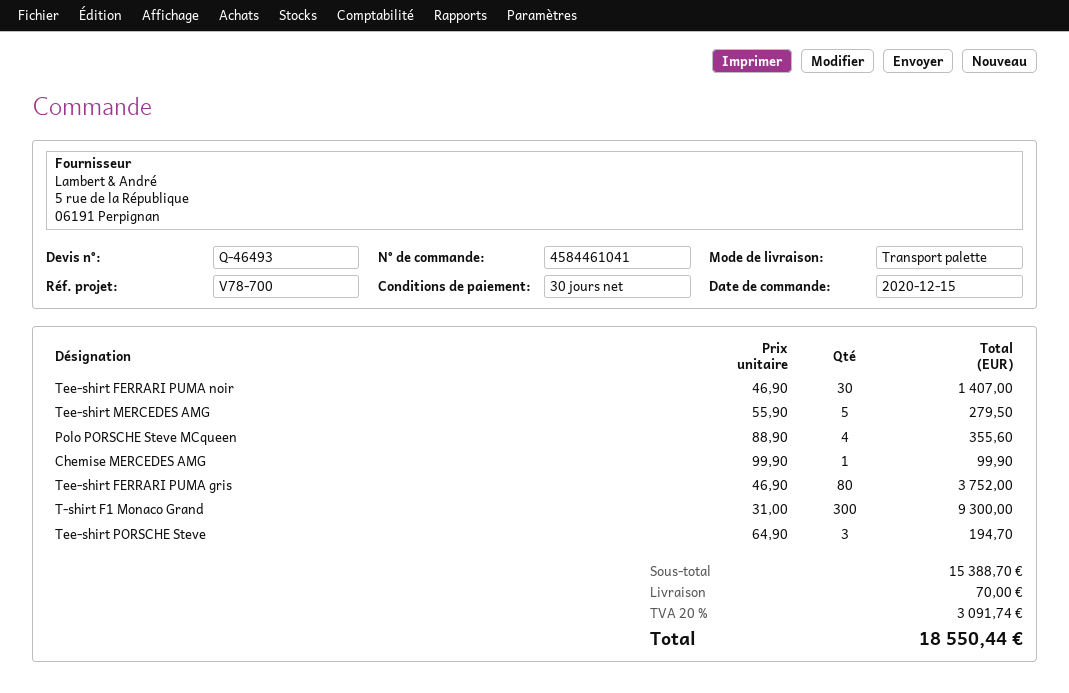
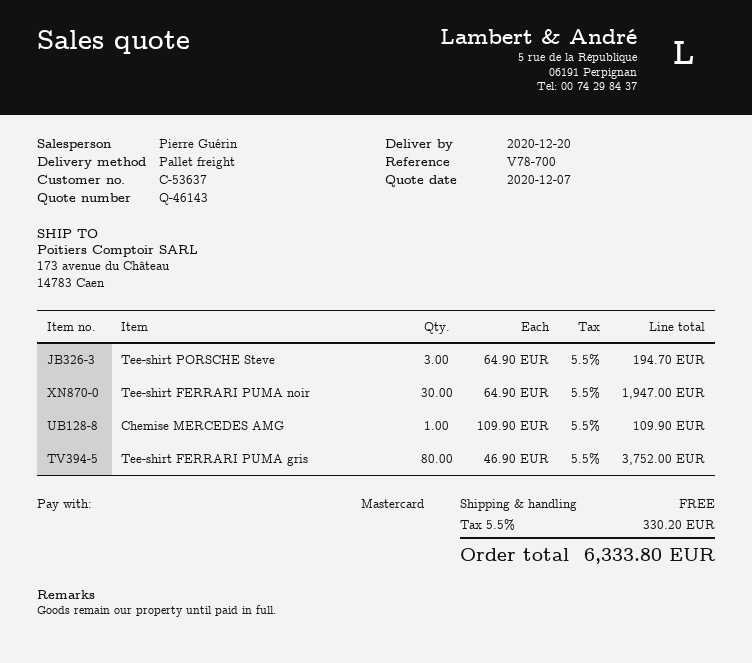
quote number: Q-46493 -> Q-46143
Tee-shirt FERRARI PUMA noir: 30 x 46.90 = 1407.00 -> 30 x 64.90 = 1947.00
Tee-shirt MERCEDES AMG: 5 x 55.90 = 279.50 -> none
Polo PORSCHE Steve MCqueen: 4 x 88.90 = 355.60 -> none
Chemise MERCEDES AMG: 1 x 99.90 = 99.90 -> 1 x 109.90 = 109.90
T-shirt F1 Monaco Grand: 300 x 31.00 = 9300.00 -> none
shipping: 70.00 -> 0.00
tax: 20% = 3091.74 -> 5.5% = 330.20
total: 18550.44 -> 6333.80

